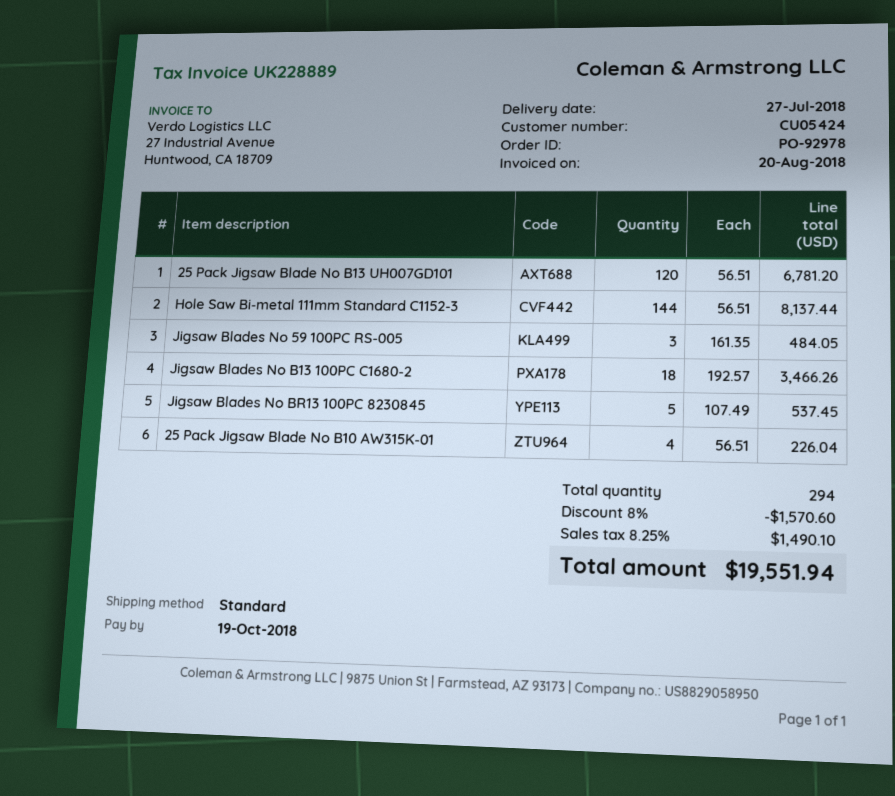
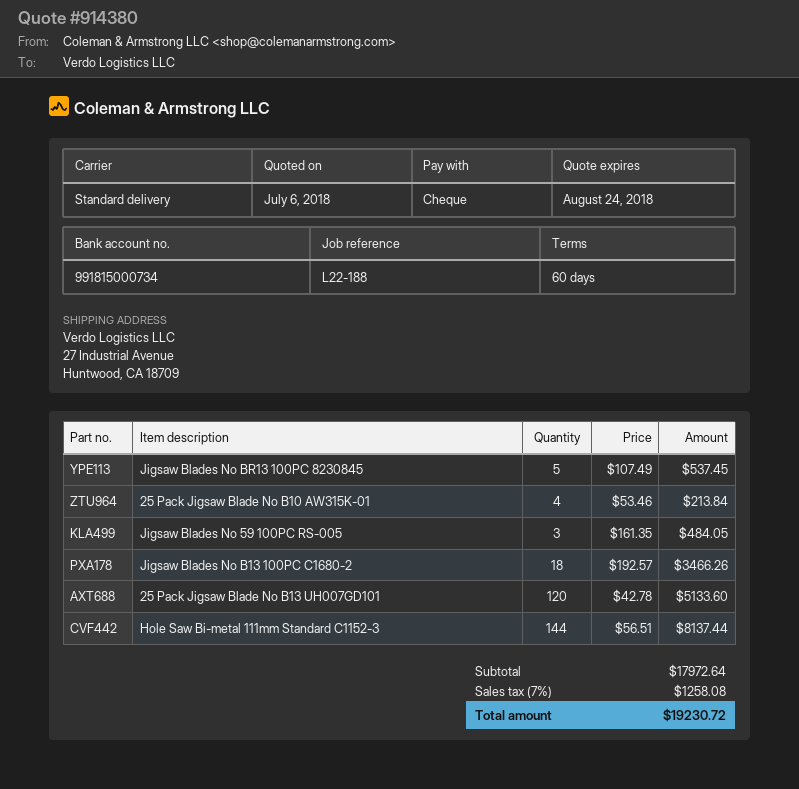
25 Pack Jigsaw Blade No B13 UH007GD101: 120 x 56.51 = 6781.20 -> 120 x 42.78 = 5133.60
25 Pack Jigsaw Blade No B10 AW315K-01: 4 x 56.51 = 226.04 -> 4 x 53.46 = 213.84
discount: 8% = 1570.60 -> none
tax: 8.25% = 1490.10 -> 7% = 1258.08
total: 19551.94 -> 19230.72

